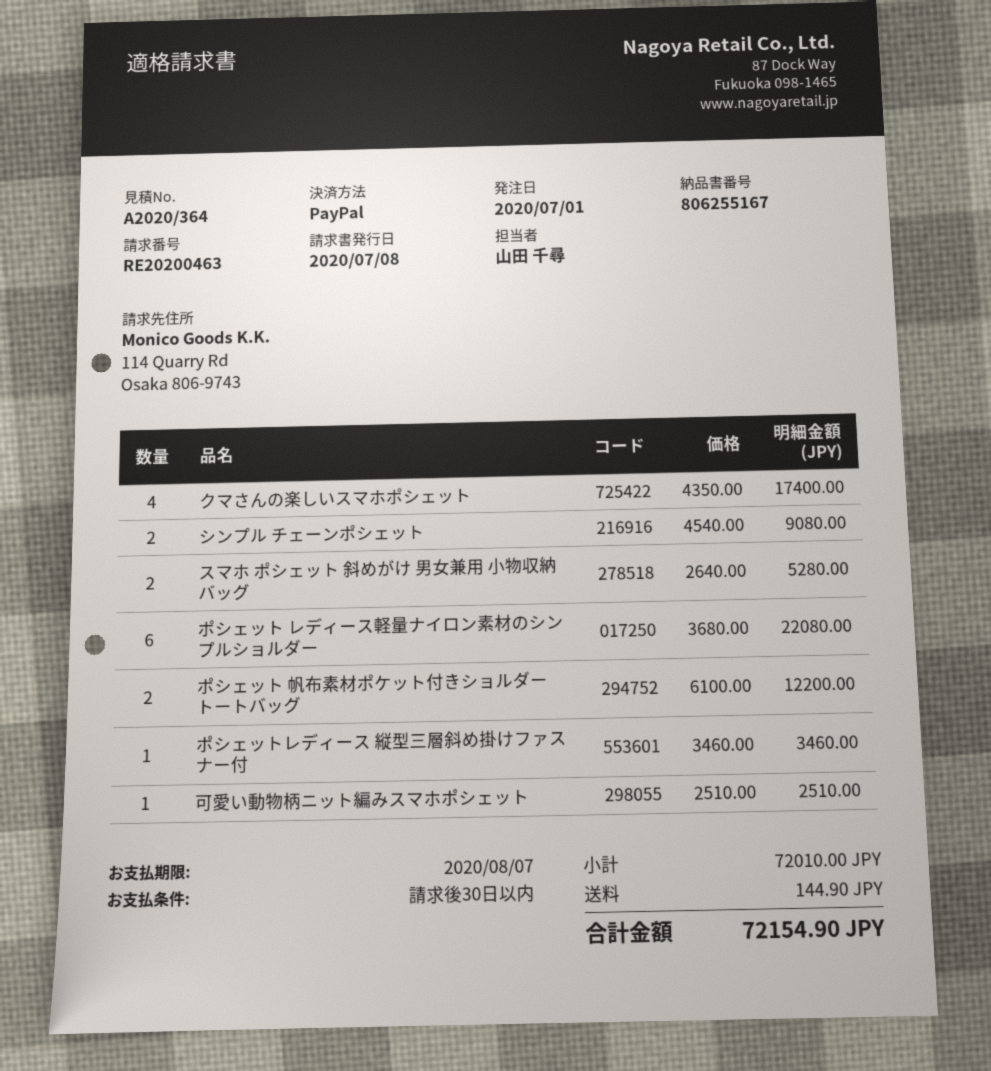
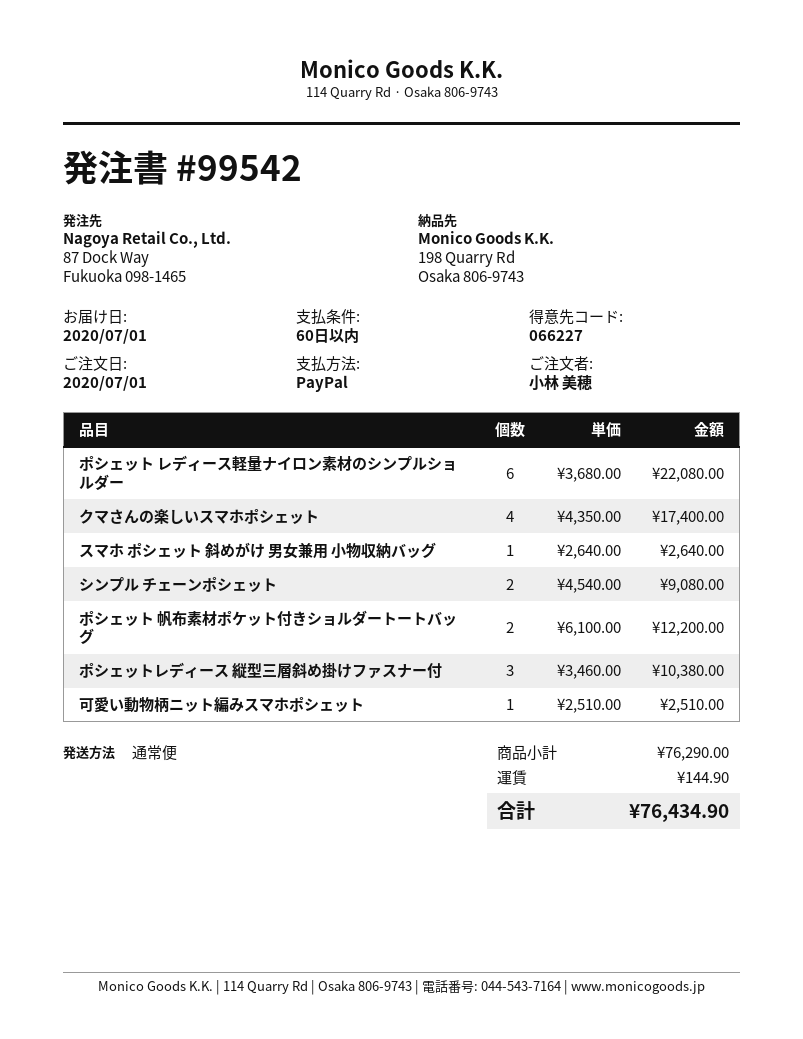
payment terms: 30 days -> 60 days
スマホ ポシェット 斜めがけ 男女兼用 小物収納バッグ: 2 x 2640.00 = 5280.00 -> 1 x 2640.00 = 2640.00
ポシェットレディース 縦型三層斜め掛けファスナー付: 1 x 3460.00 = 3460.00 -> 3 x 3460.00 = 10380.00
subtotal: 72010.00 -> 76290.00
total: 72154.90 -> 76434.90

